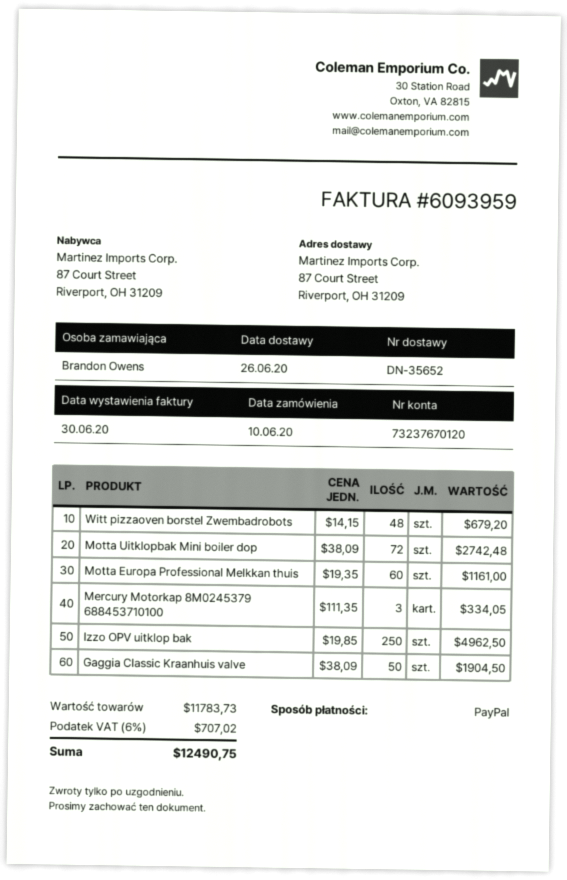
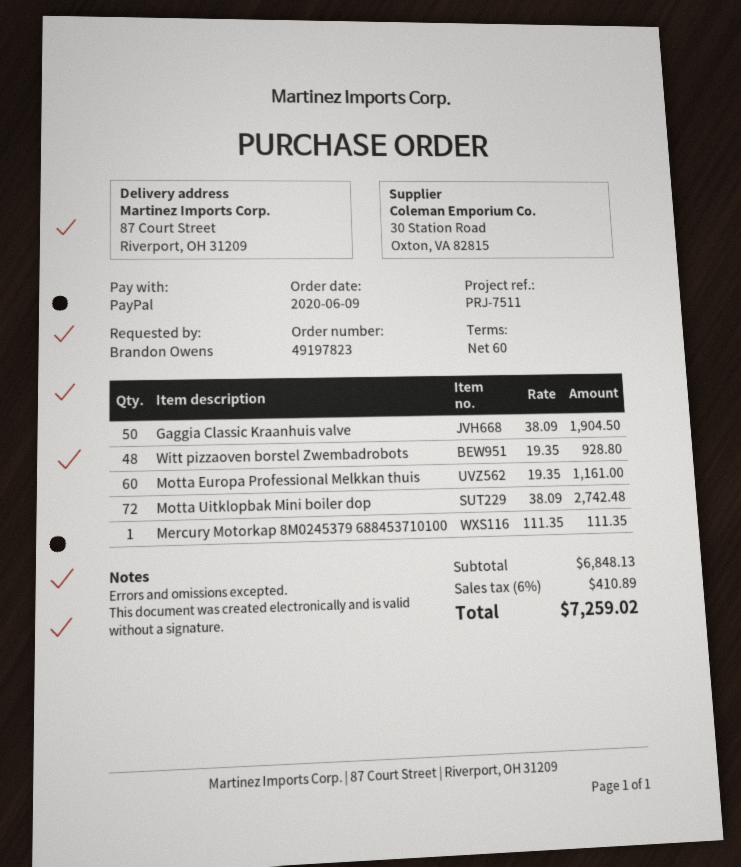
order date: 2020-06-10 -> 2020-06-09
Witt pizzaoven borstel Zwembadrobots: 48 x 14.15 = 679.20 -> 48 x 19.35 = 928.80
Mercury Motorkap 8M0245379 688453710100: 3 x 111.35 = 334.05 -> 1 x 111.35 = 111.35
Izzo OPV uitklop bak: 250 x 19.85 = 4962.50 -> none
subtotal: 11783.73 -> 6848.13
tax: 6% = 707.02 -> 6% = 410.89
total: 12490.75 -> 7259.02

